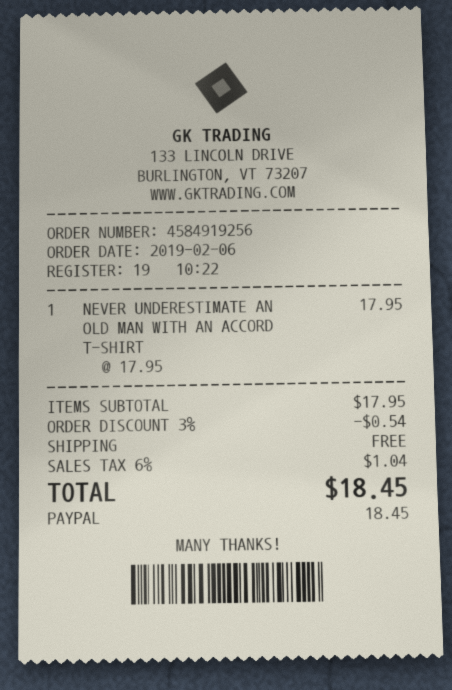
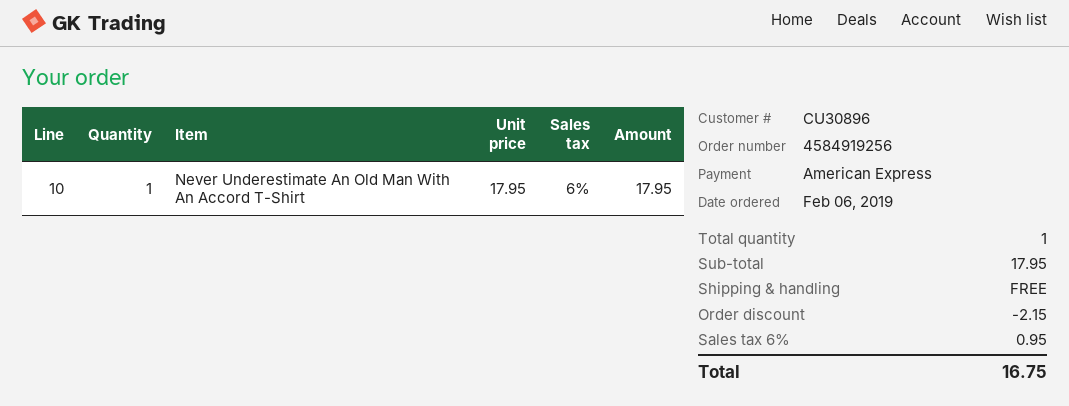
payment method: PayPal -> American Express
discount: 0.54 -> 2.15
tax: 6% = 1.04 -> 6% = 0.95
total: 18.45 -> 16.75

